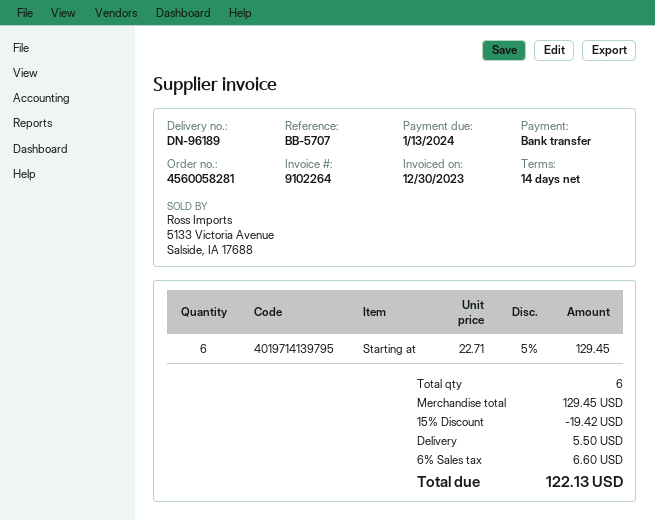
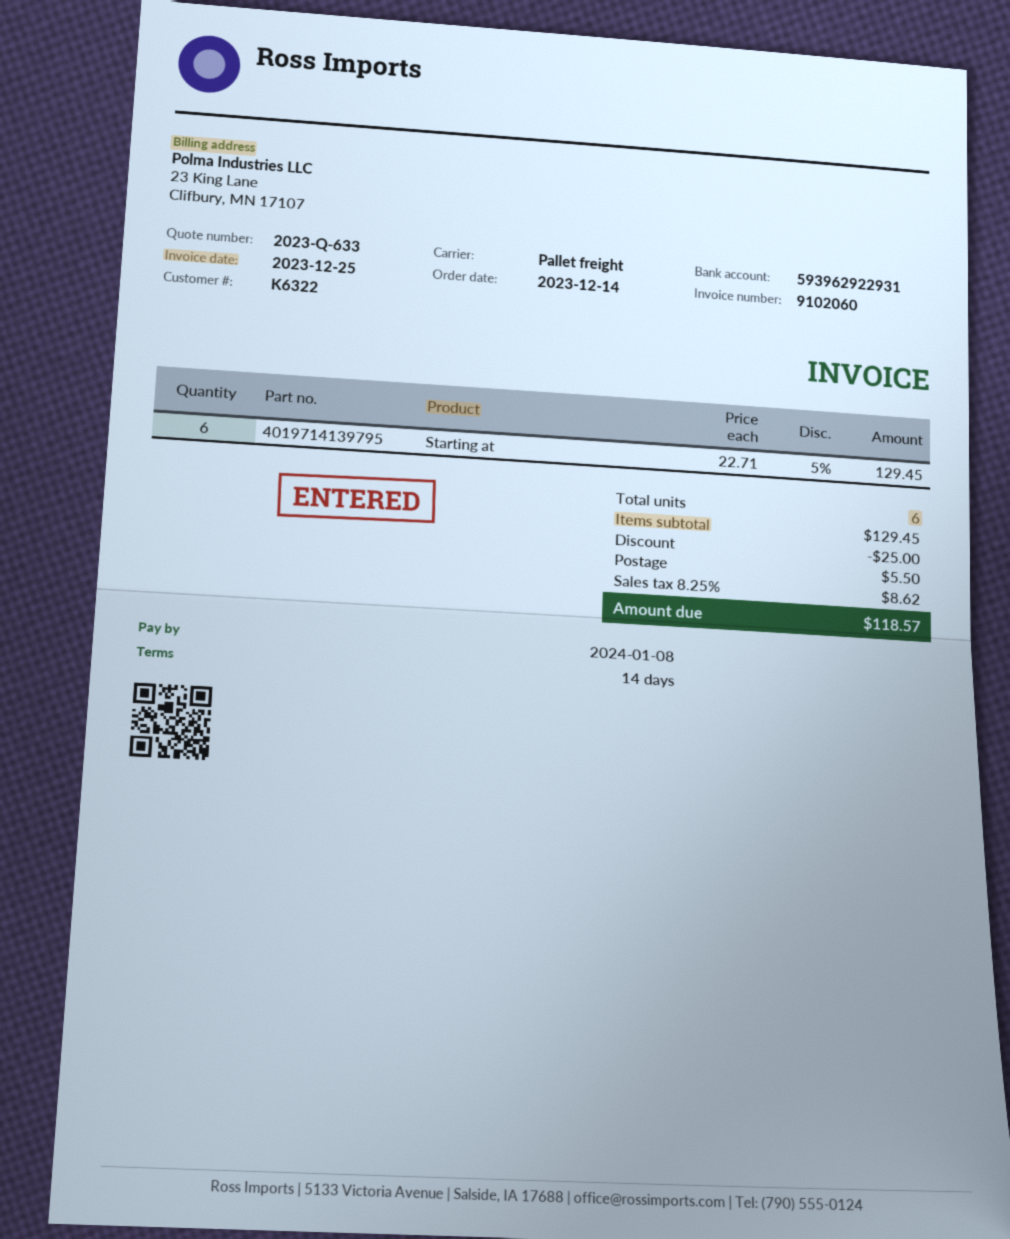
invoice number: 9102264 -> 9102060
invoice date: 2023-12-30 -> 2023-12-25
due date: 2024-01-13 -> 2024-01-08
discount: 19.42 -> 25.00
tax: 6% = 6.60 -> 8.25% = 8.62
total: 122.13 -> 118.57

